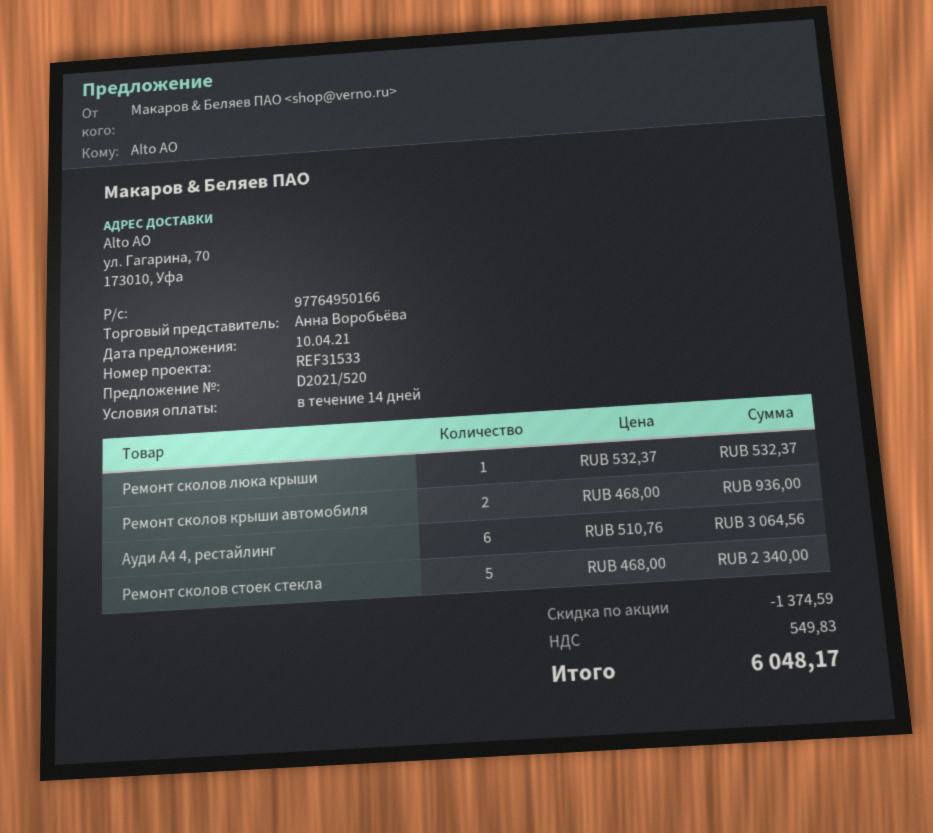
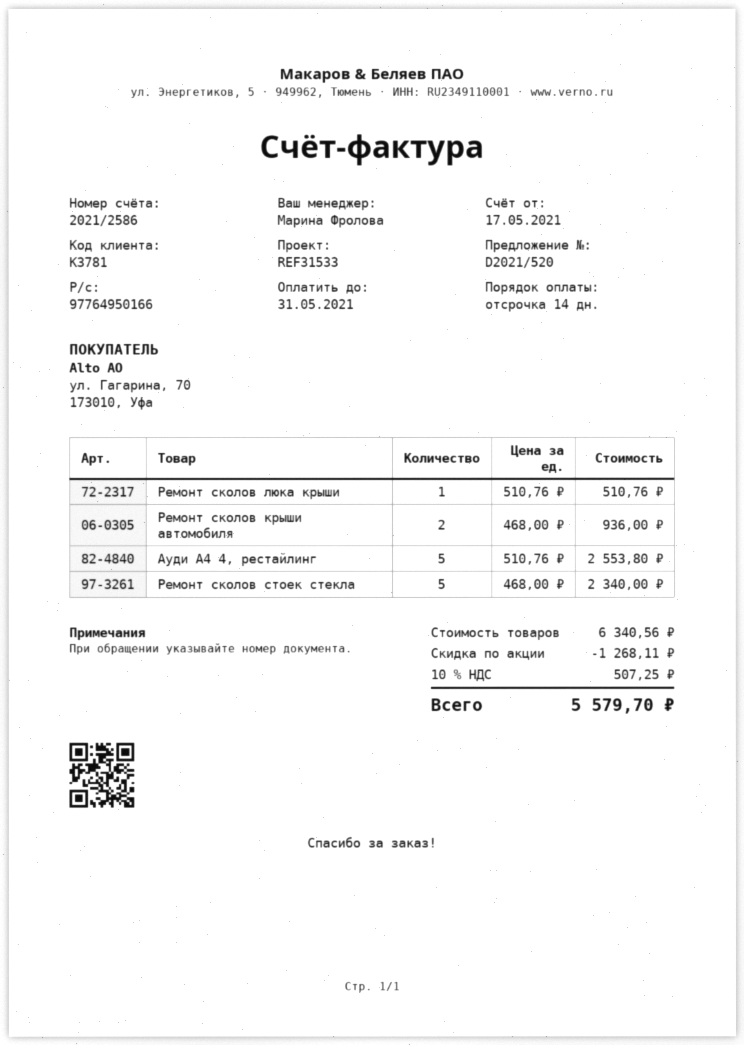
sales rep: Анна Воробьёва -> Марина Фролова
Ремонт сколов люка крыши: 1 x 532.37 = 532.37 -> 1 x 510.76 = 510.76
Ауди А4 4, рестайлинг: 6 x 510.76 = 3064.56 -> 5 x 510.76 = 2553.80
discount: 1374.59 -> 1268.11
tax: 549.83 -> 507.25
total: 6048.17 -> 5579.70

